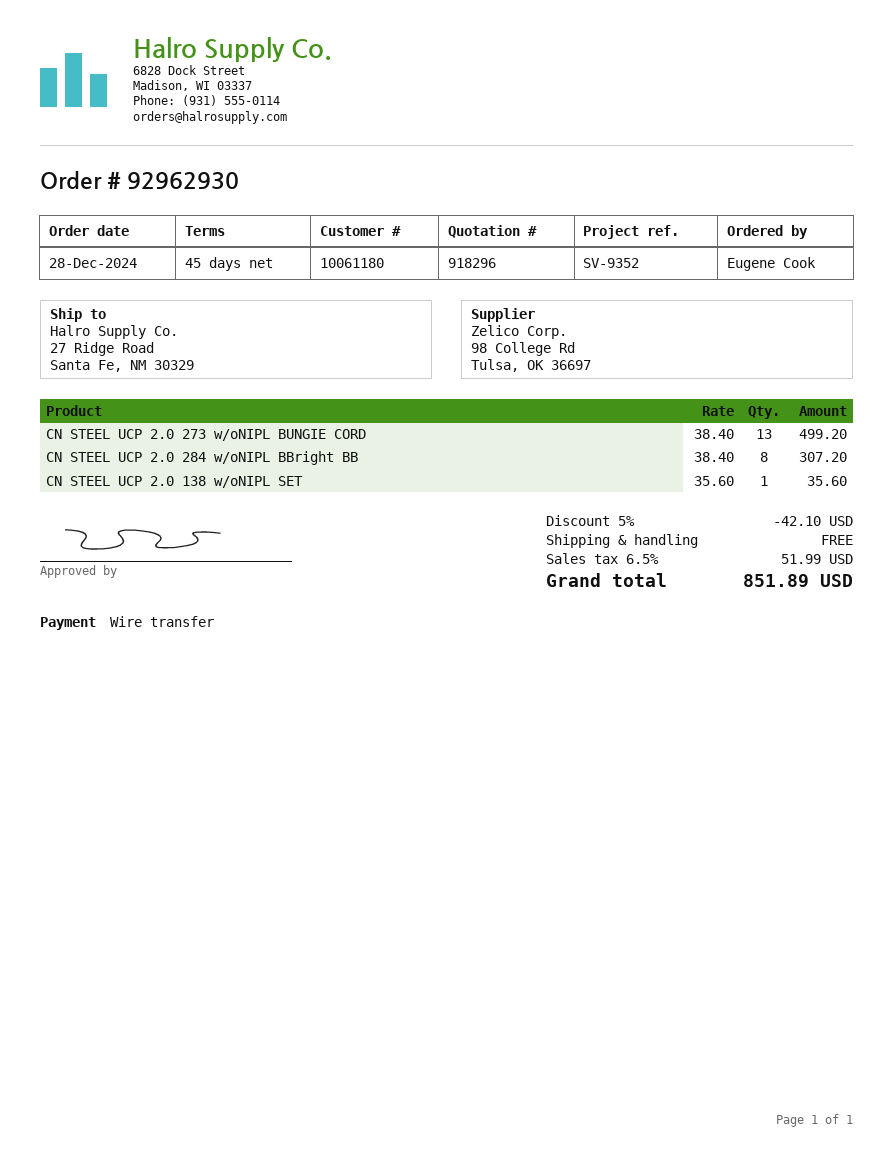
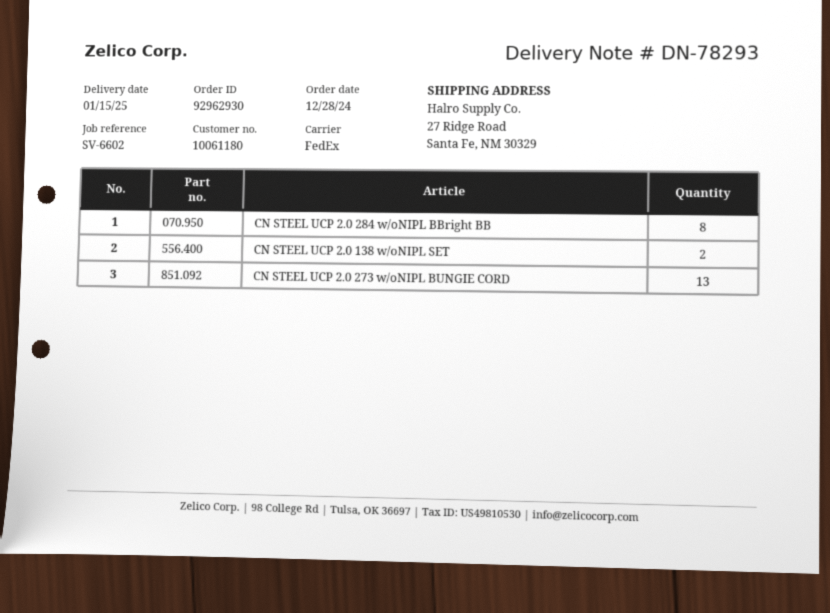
reference: SV-9352 -> SV-6602
CN STEEL UCP 2.0 138 w/oNIPL SET: 1 -> 2

